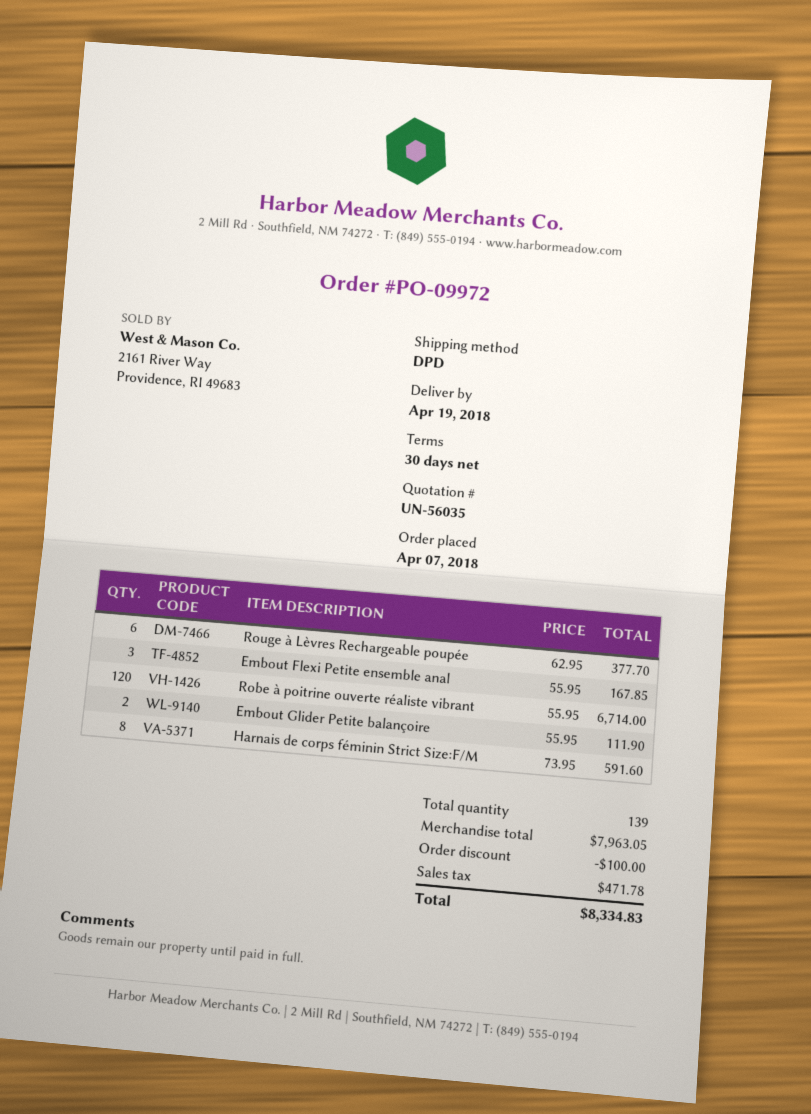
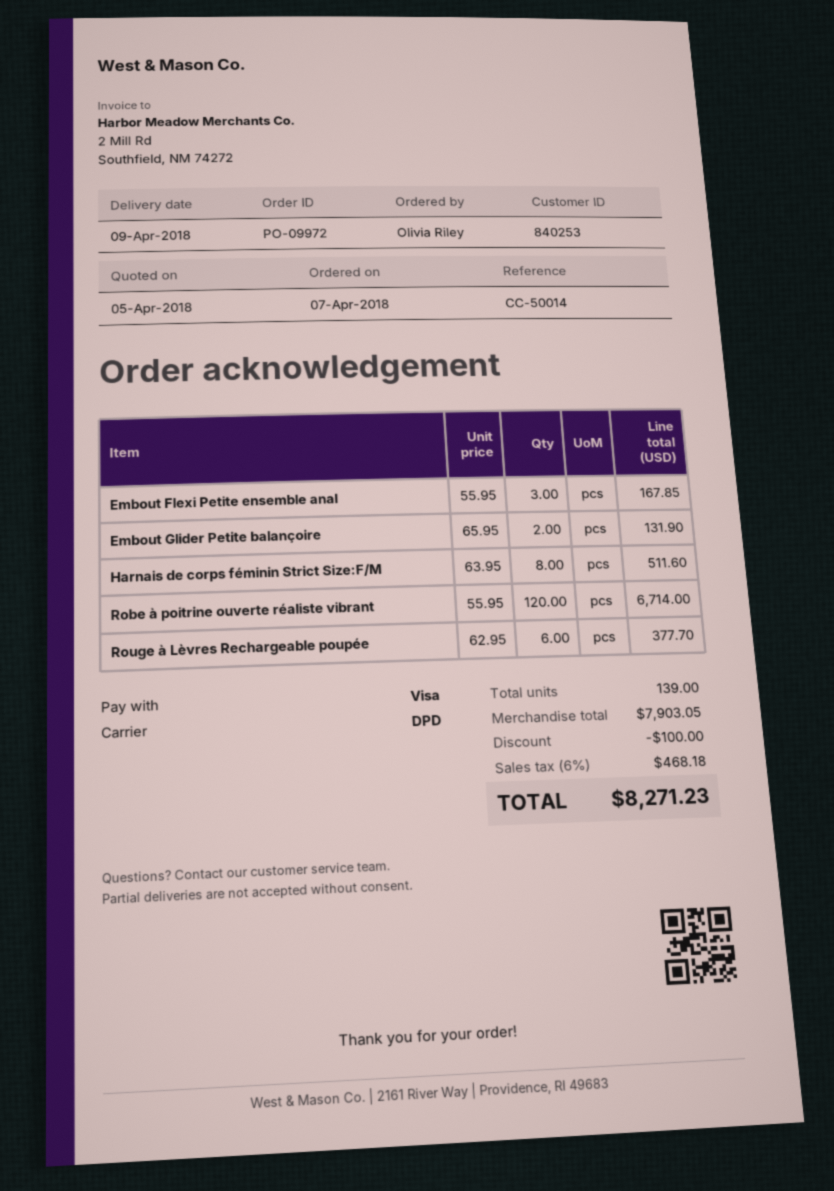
delivery date: 2018-04-19 -> 2018-04-09
Embout Glider Petite balançoire: 2 x 55.95 = 111.90 -> 2 x 65.95 = 131.90
Harnais de corps féminin Strict Size:F/M: 8 x 73.95 = 591.60 -> 8 x 63.95 = 511.60
subtotal: 7963.05 -> 7903.05
tax: 471.78 -> 468.18
total: 8334.83 -> 8271.23

